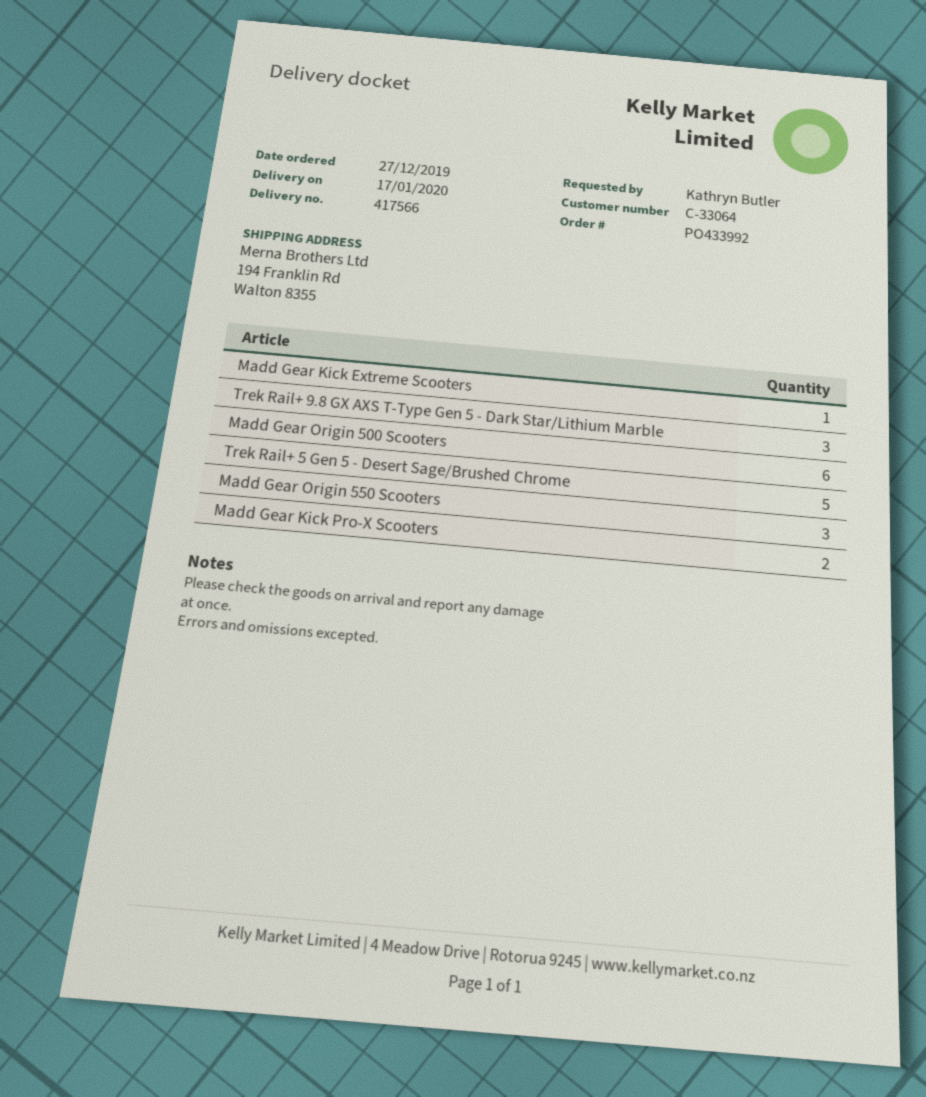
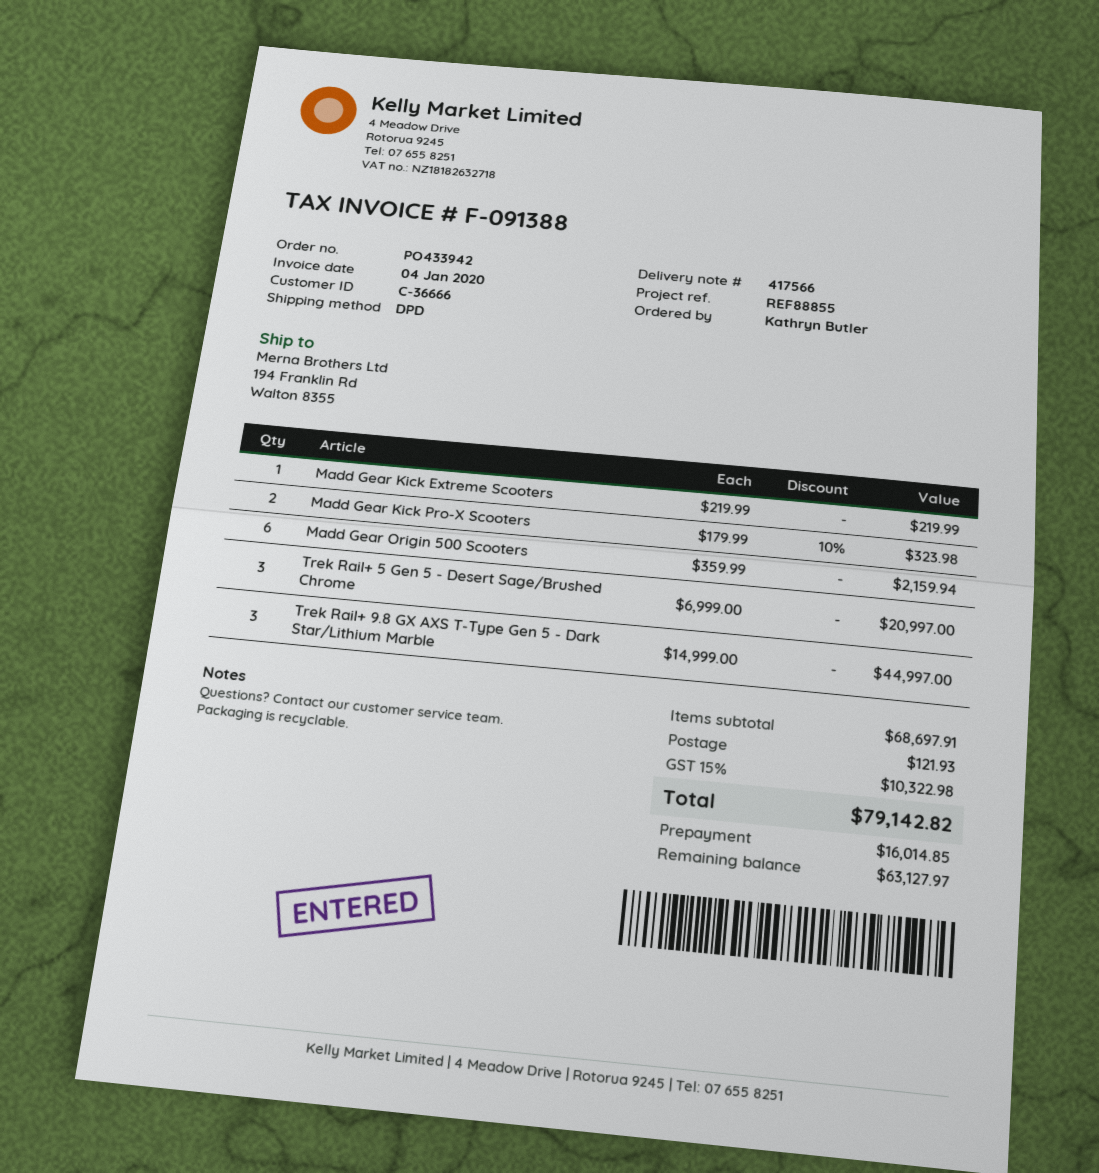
order number: PO433992 -> PO433942
customer number: C-33064 -> C-36666
Trek Rail+ 5 Gen 5 - Desert Sage/Brushed Chrome: 5 -> 3
Madd Gear Origin 550 Scooters: 3 -> none

